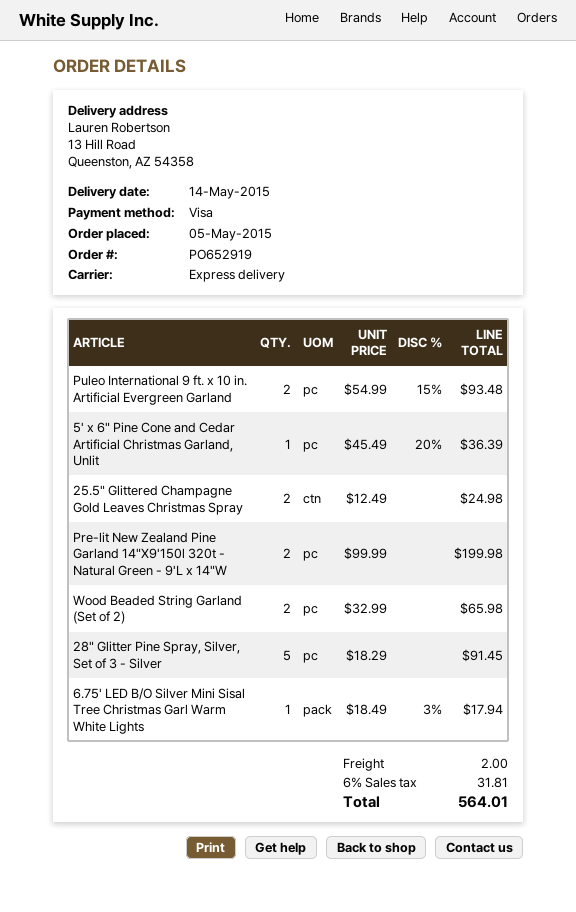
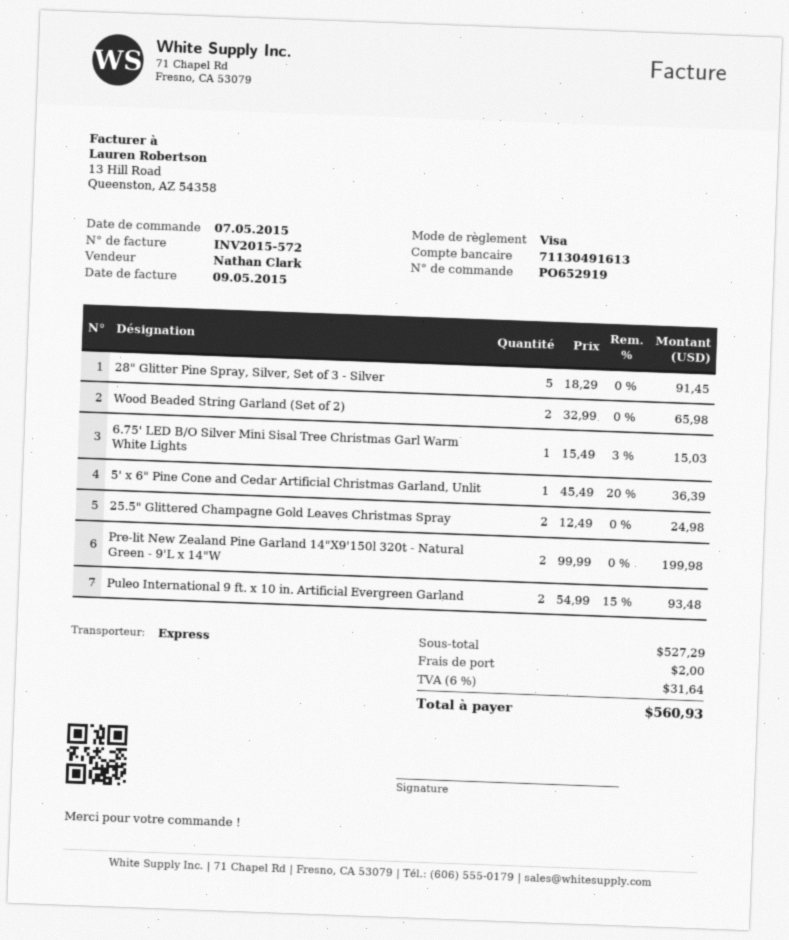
order date: 2015-05-05 -> 2015-05-07
6.75' LED B/O Silver Mini Sisal Tree Christmas Garl Warm White Lights: 1 x 18.49 - 3% = 17.94 -> 1 x 15.49 - 3% = 15.03
tax: 6% = 31.81 -> 6% = 31.64
total: 564.01 -> 560.93

